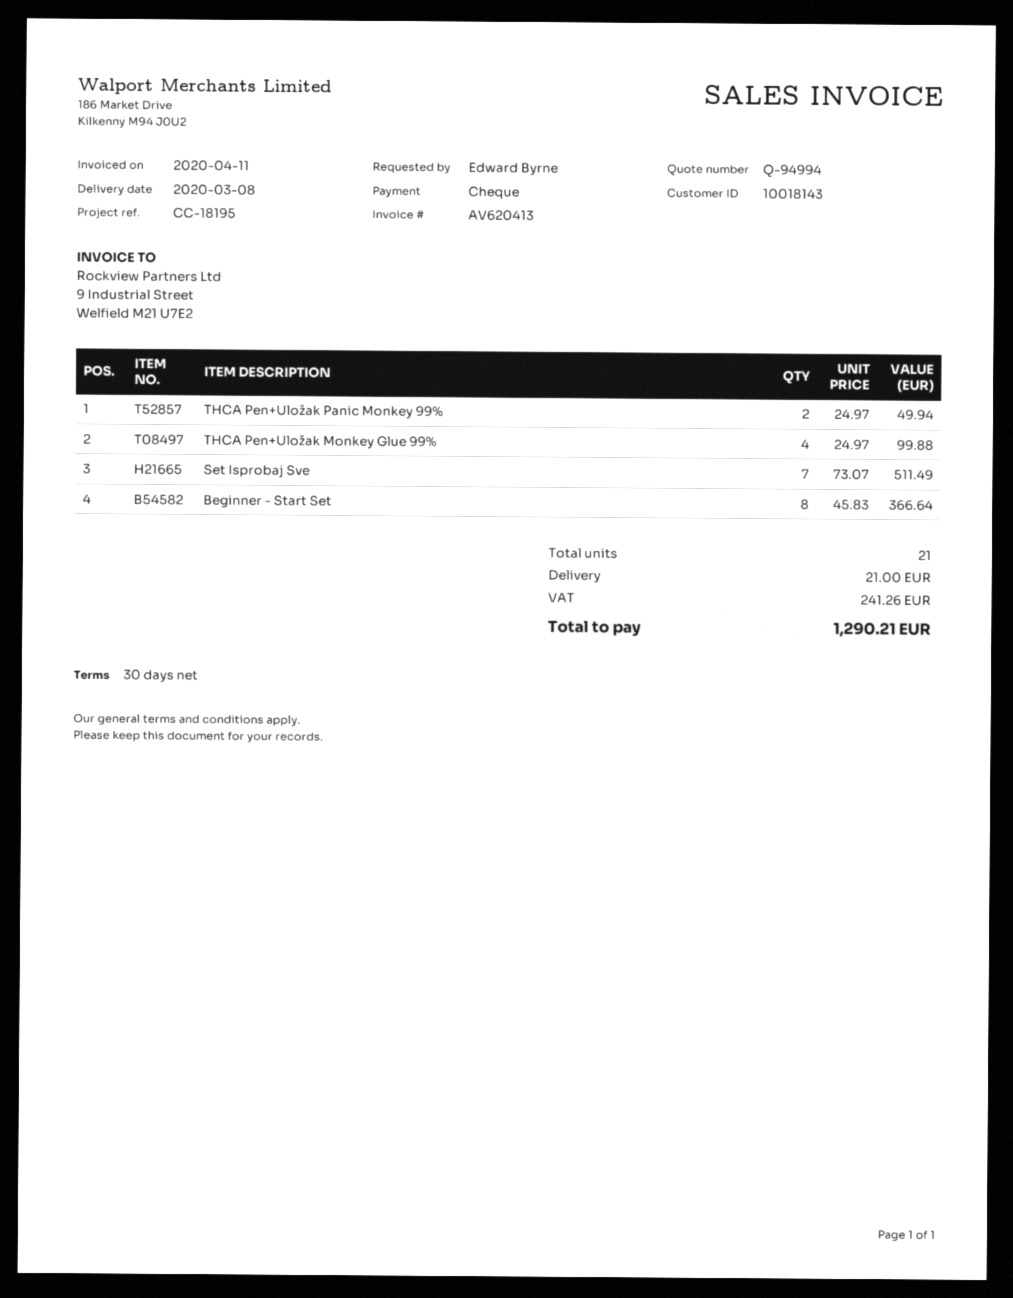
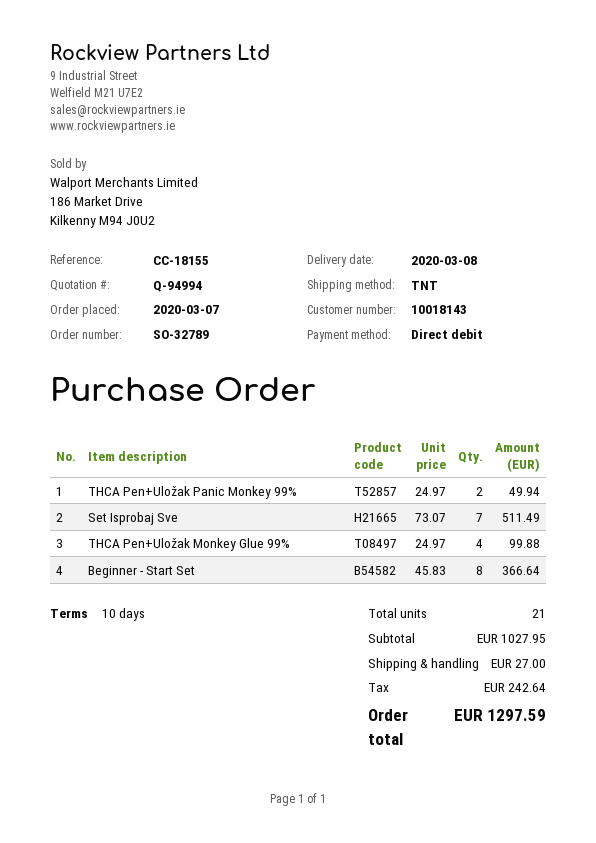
payment terms: 30 days -> 10 days
reference: CC-18195 -> CC-18155
payment method: cheque -> direct debit
shipping: 21.00 -> 27.00
tax: 241.26 -> 242.64
total: 1290.21 -> 1297.59

